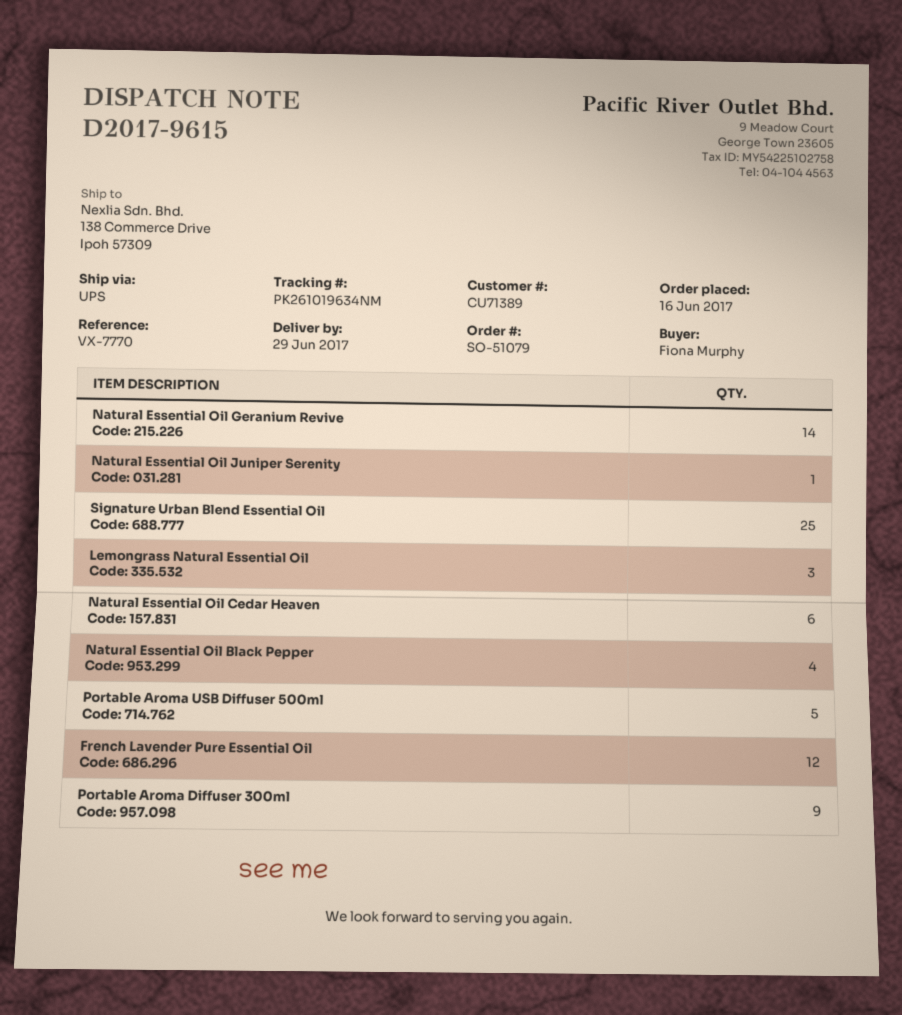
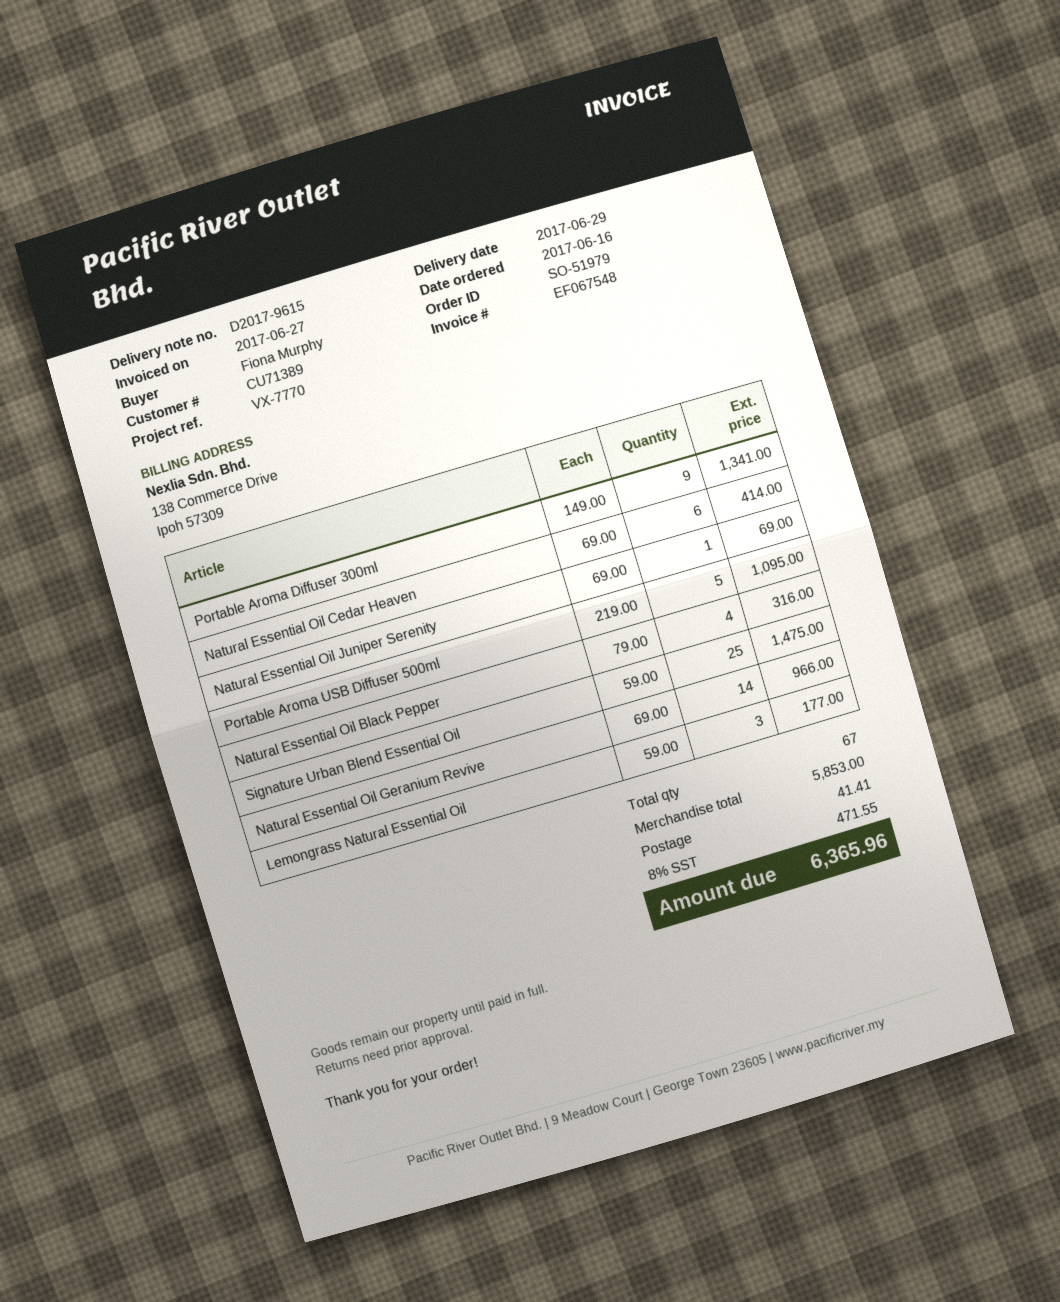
order number: SO-51079 -> SO-51979
French Lavender Pure Essential Oil: 12 -> none

